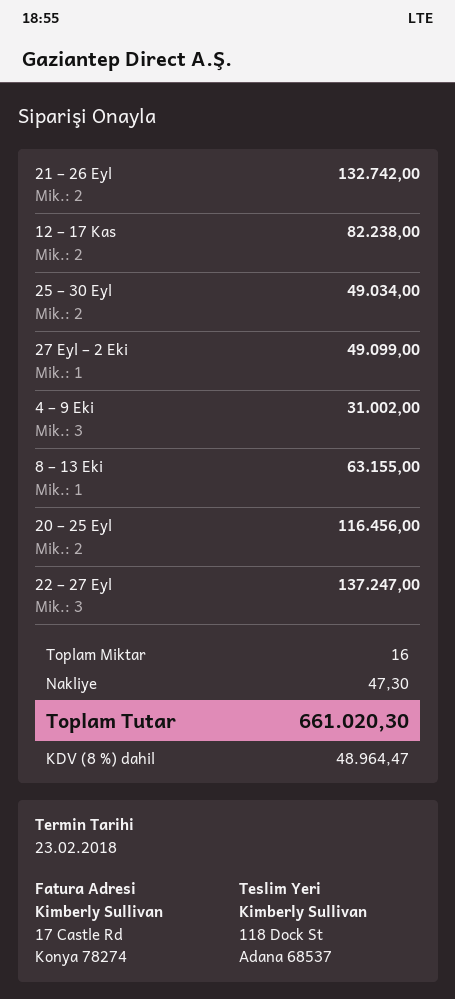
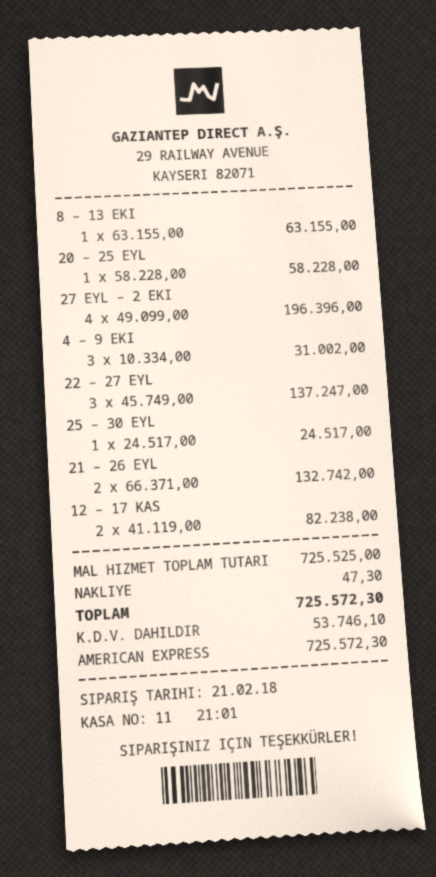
25 – 30 Eyl: 2 for 49034.00 -> 1 for 24517.00
27 Eyl – 2 Eki: 1 for 49099.00 -> 4 for 196396.00
20 – 25 Eyl: 2 for 116456.00 -> 1 for 58228.00
tax: 48964.47 -> 53746.10
total: 661020.30 -> 725572.30

